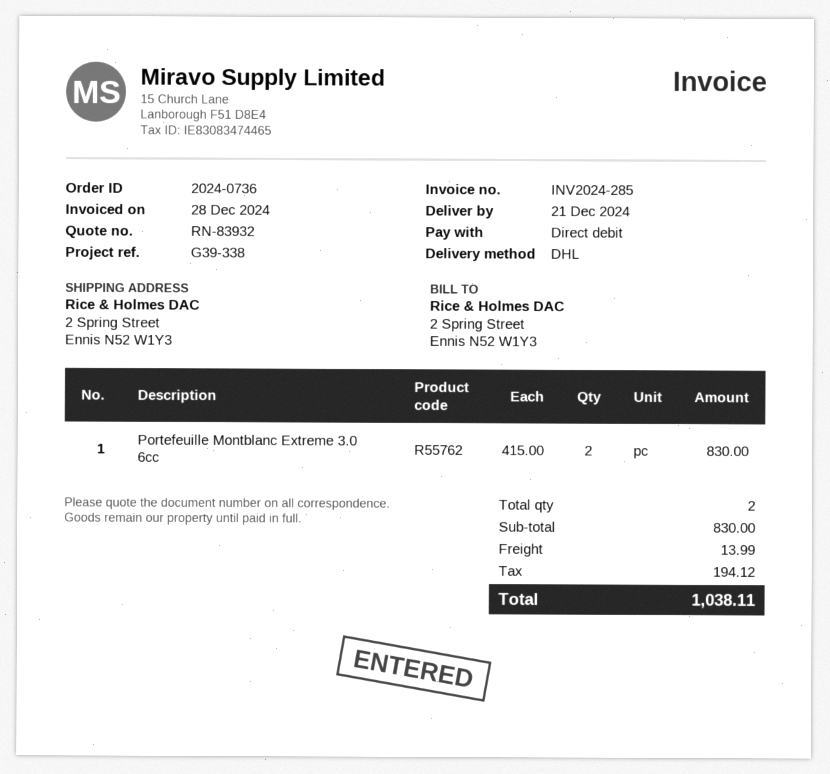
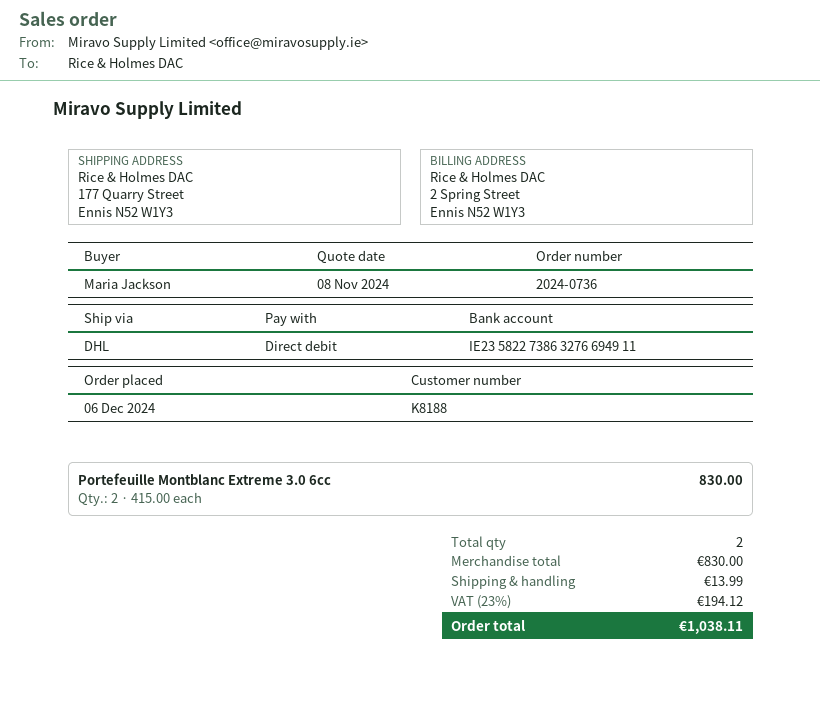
ship to: 2 Spring Street, Ennis N52 W1Y3 -> 177 Quarry Street, Ennis N52 W1Y3

